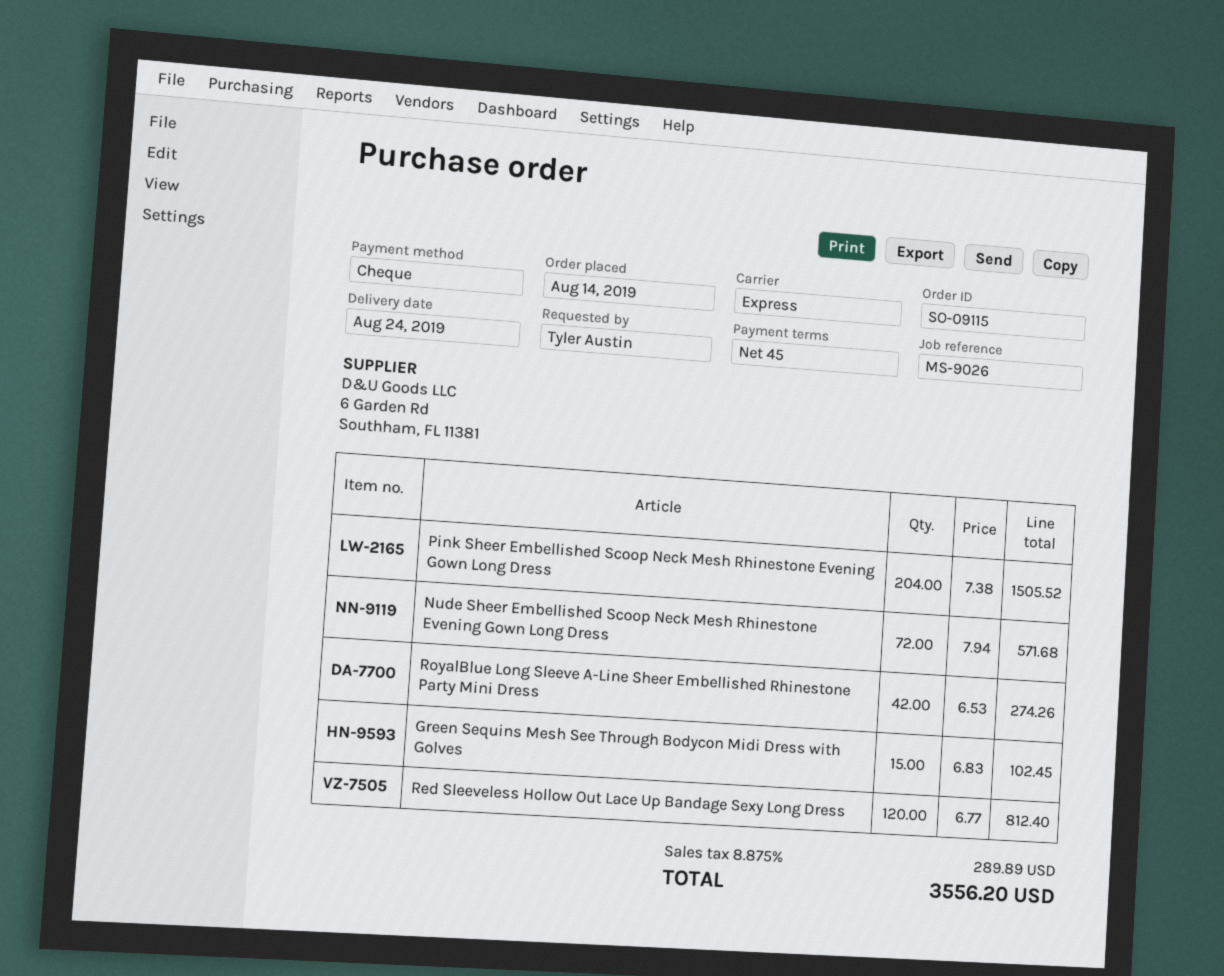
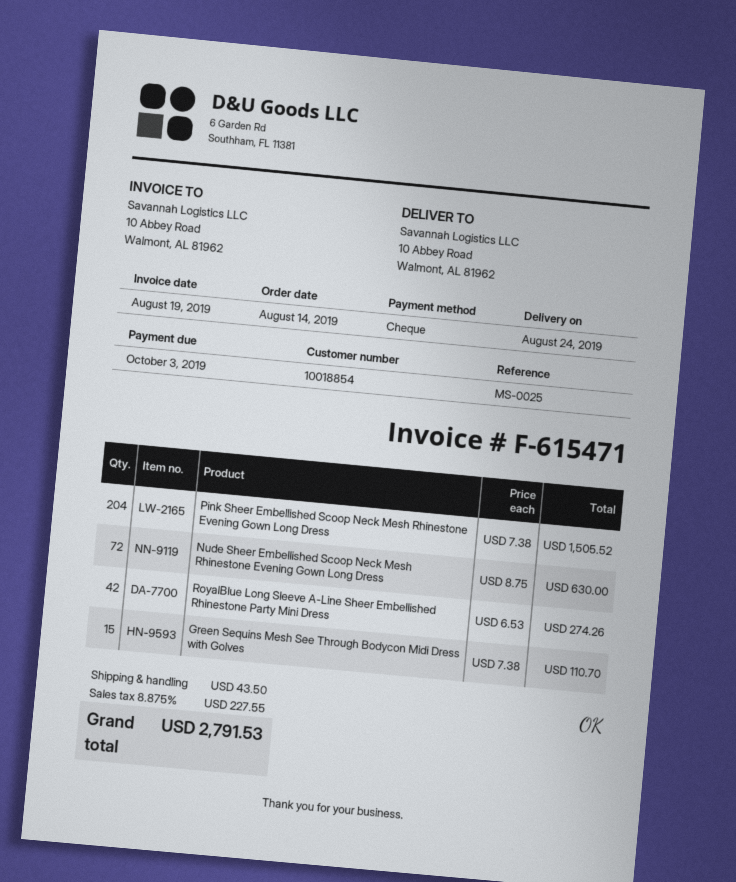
reference: MS-9026 -> MS-0025
Nude Sheer Embellished Scoop Neck Mesh Rhinestone Evening Gown Long Dress: 72 x 7.94 = 571.68 -> 72 x 8.75 = 630.00
Green Sequins Mesh See Through Bodycon Midi Dress with Golves: 15 x 6.83 = 102.45 -> 15 x 7.38 = 110.70
Red Sleeveless Hollow Out Lace Up Bandage Sexy Long Dress: 120 x 6.77 = 812.40 -> none
shipping: none -> 43.50
tax: 8.875% = 289.89 -> 8.875% = 227.55
total: 3556.20 -> 2791.53

